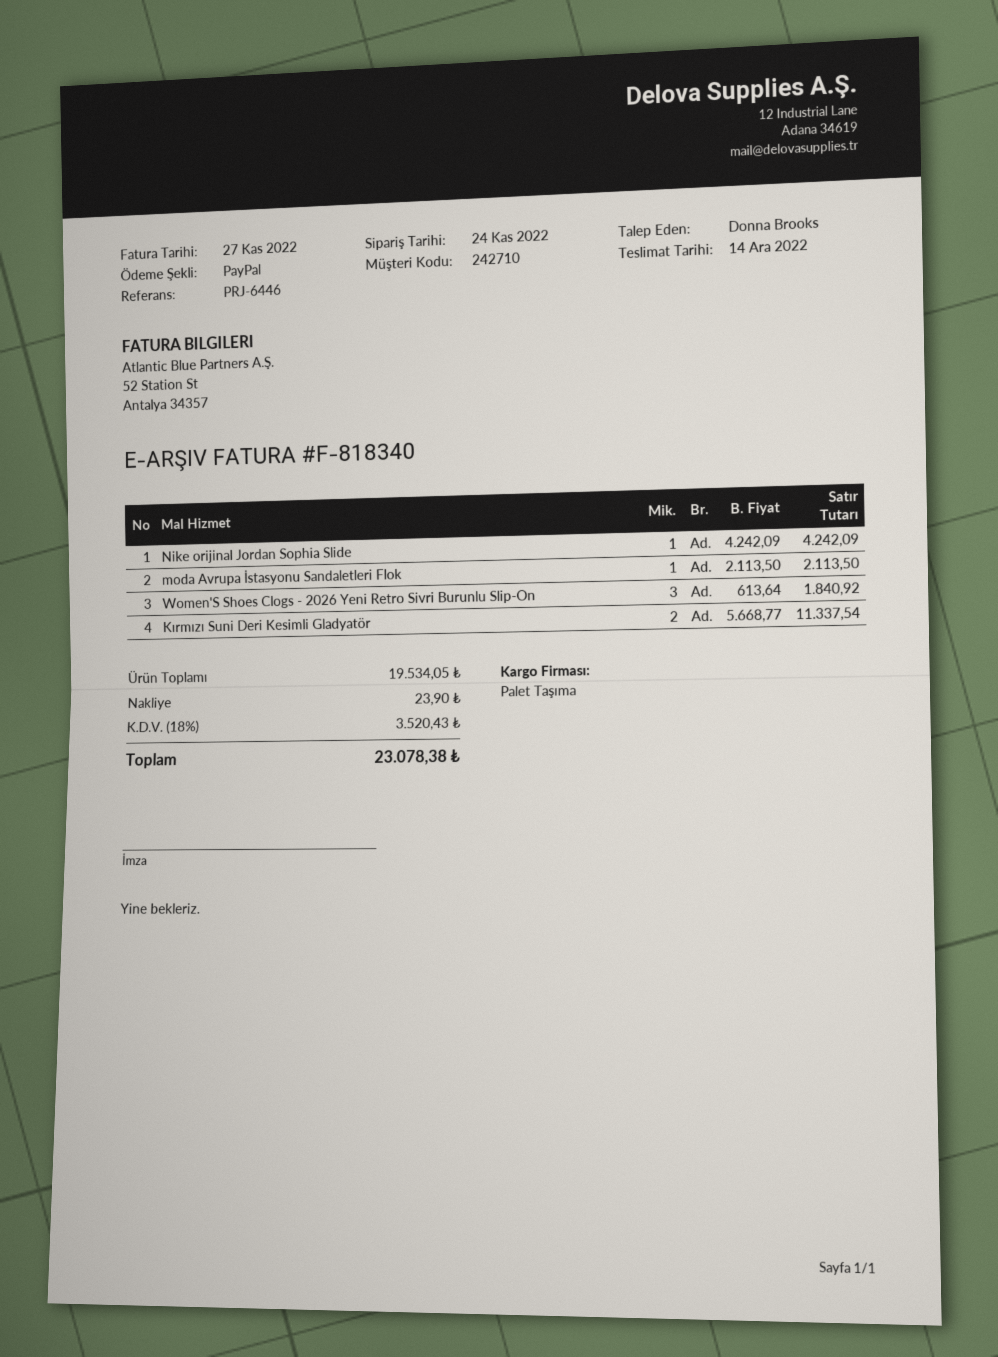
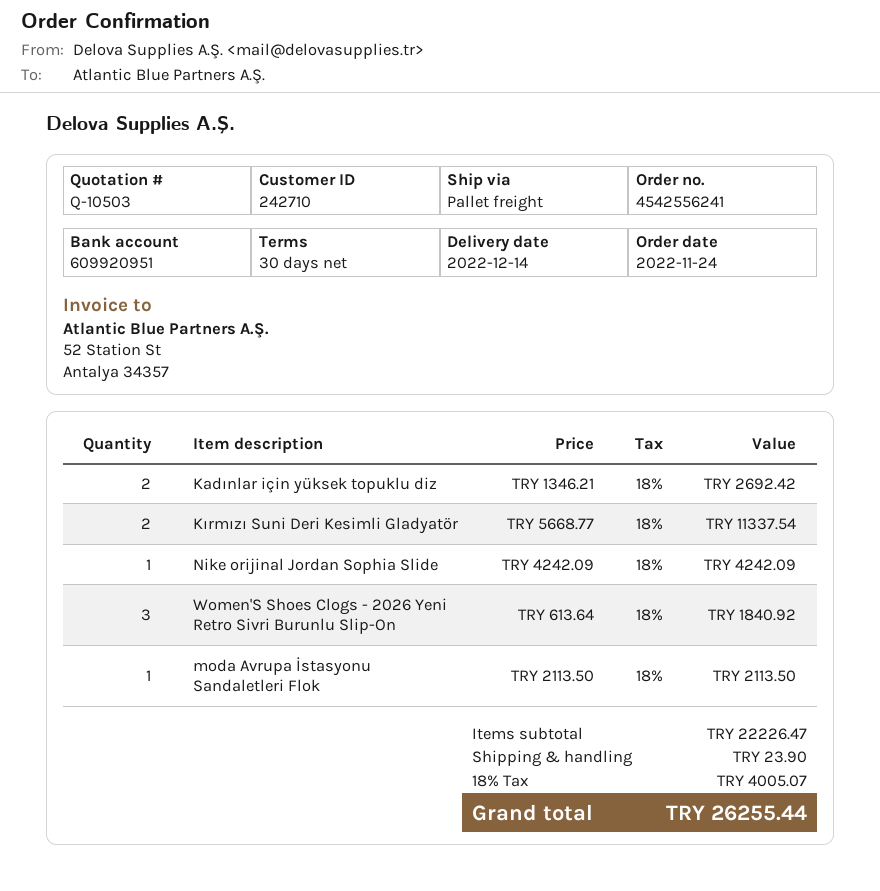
Kadınlar için yüksek topuklu diz: none -> 2 x 1346.21 = 2692.42
subtotal: 19534.05 -> 22226.47
tax: 18% = 3520.43 -> 18% = 4005.07
total: 23078.38 -> 26255.44

